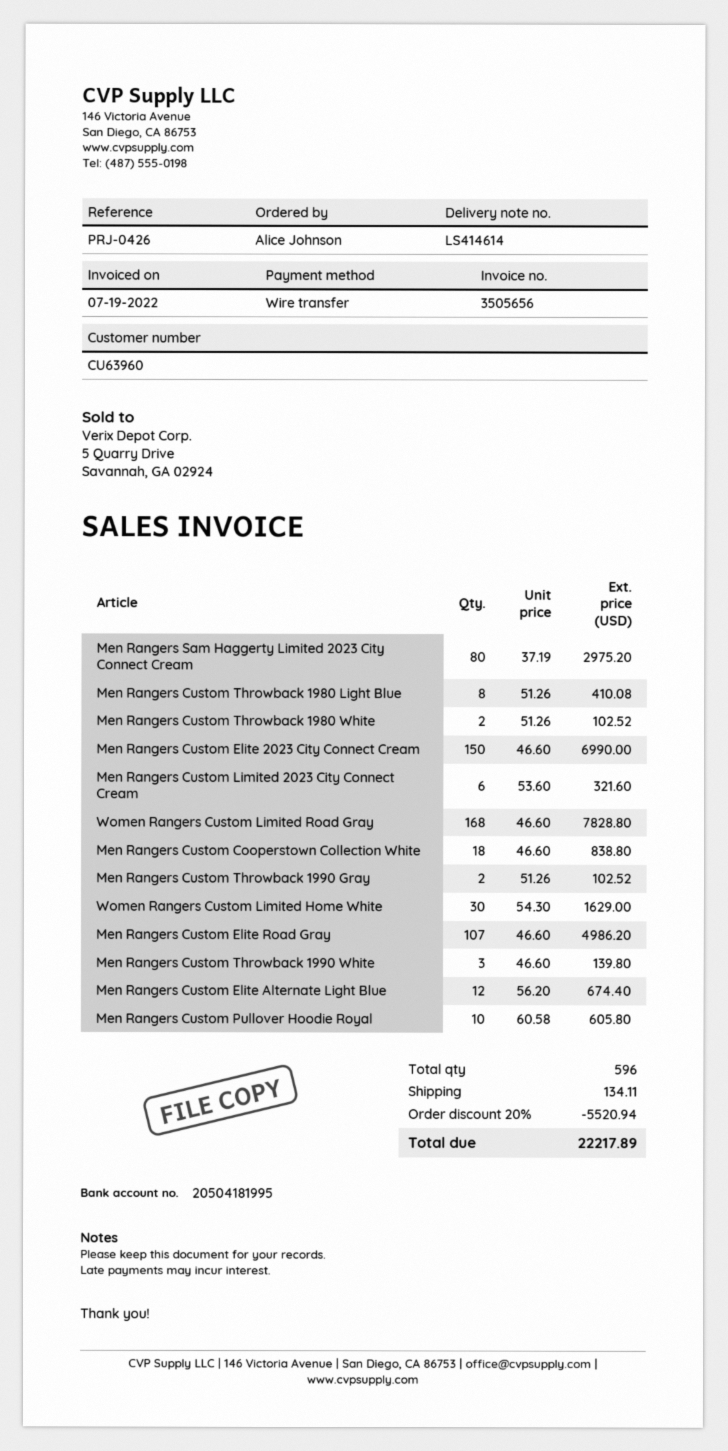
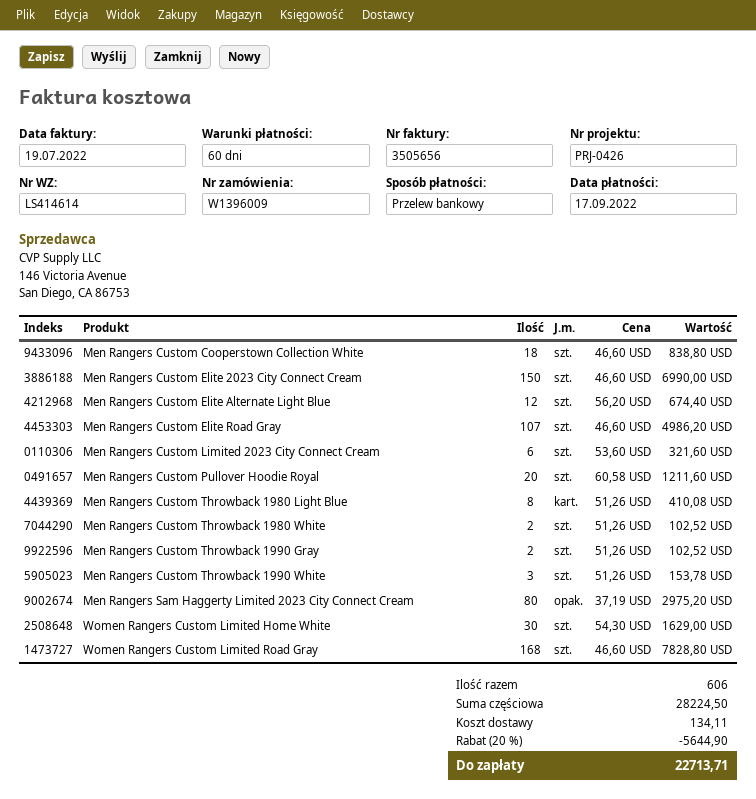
Men Rangers Custom Throwback 1990 White: 3 x 46.60 = 139.80 -> 3 x 51.26 = 153.78
Men Rangers Custom Pullover Hoodie Royal: 10 x 60.58 = 605.80 -> 20 x 60.58 = 1211.60
total quantity: 596 -> 606
discount: 20% = 5520.94 -> 20% = 5644.90
total: 22217.89 -> 22713.71

